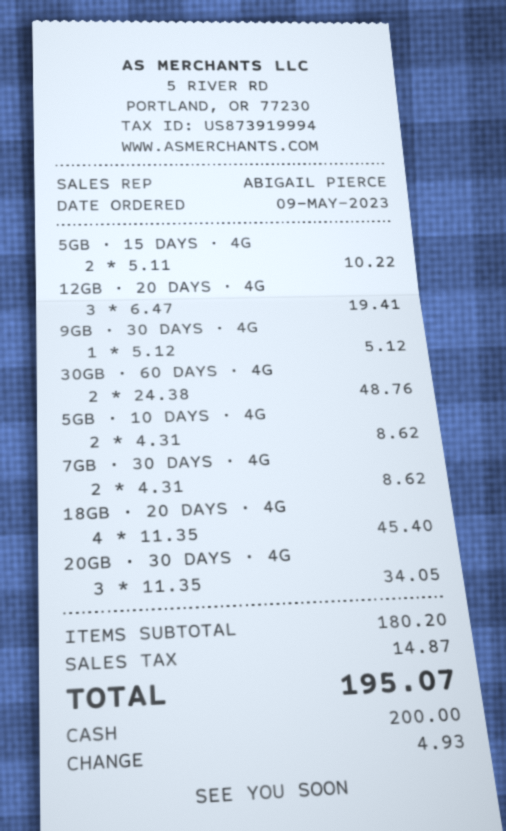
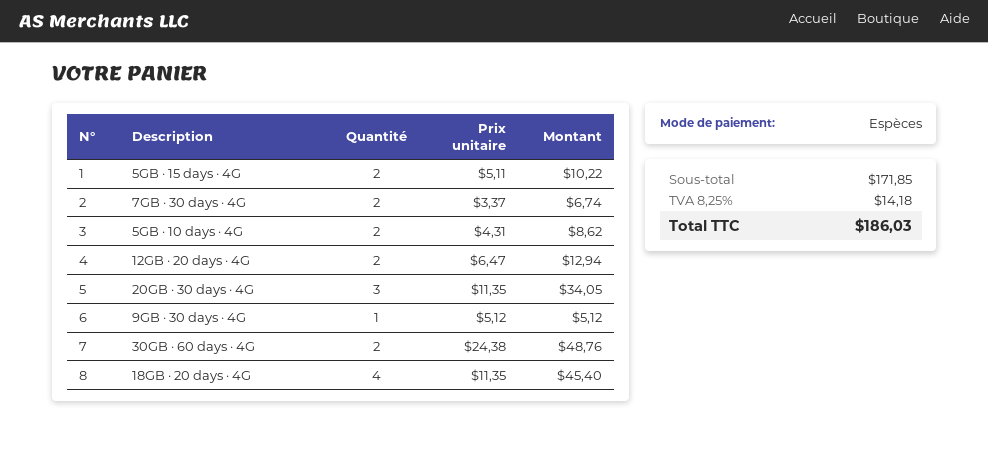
12GB · 20 DAYS · 4G: 3 x 6.47 = 19.41 -> 2 x 6.47 = 12.94
7GB · 30 DAYS · 4G: 2 x 4.31 = 8.62 -> 2 x 3.37 = 6.74
subtotal: 180.20 -> 171.85
tax: 14.87 -> 14.18
total: 195.07 -> 186.03

